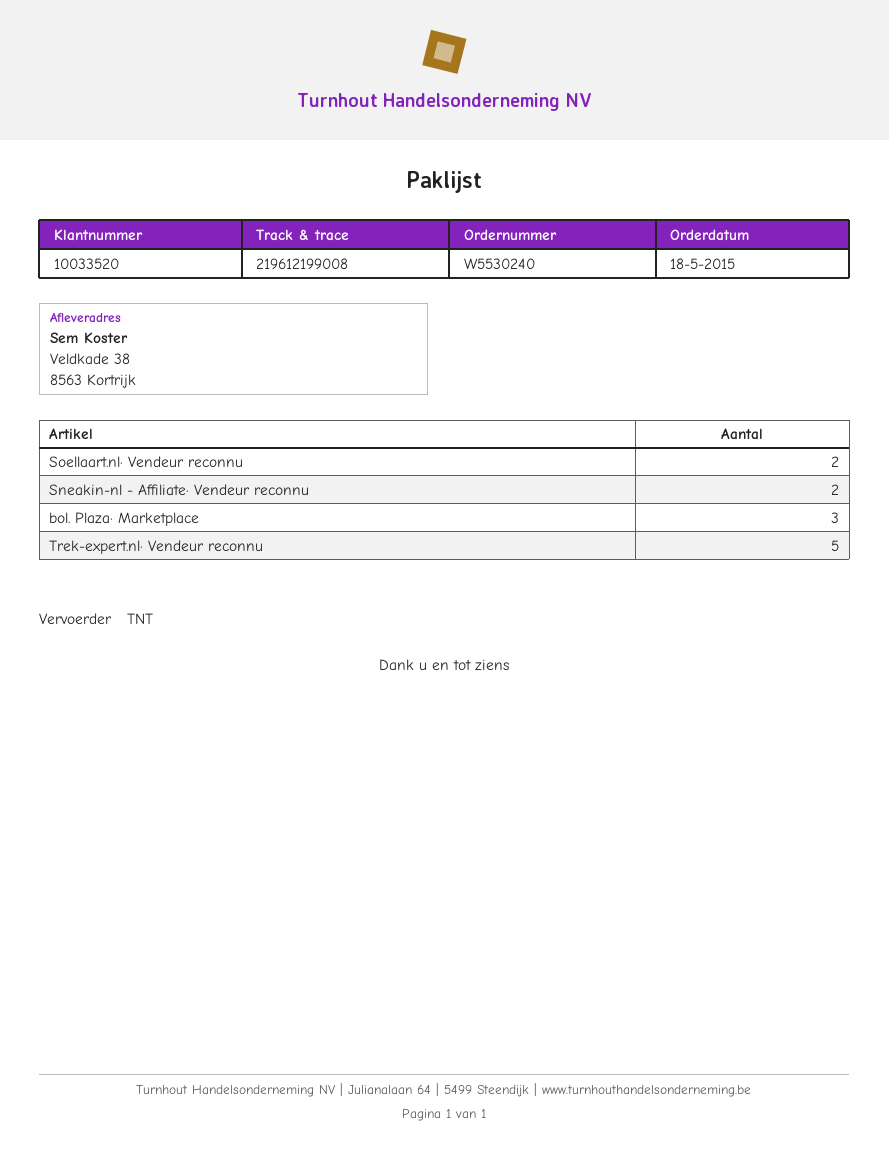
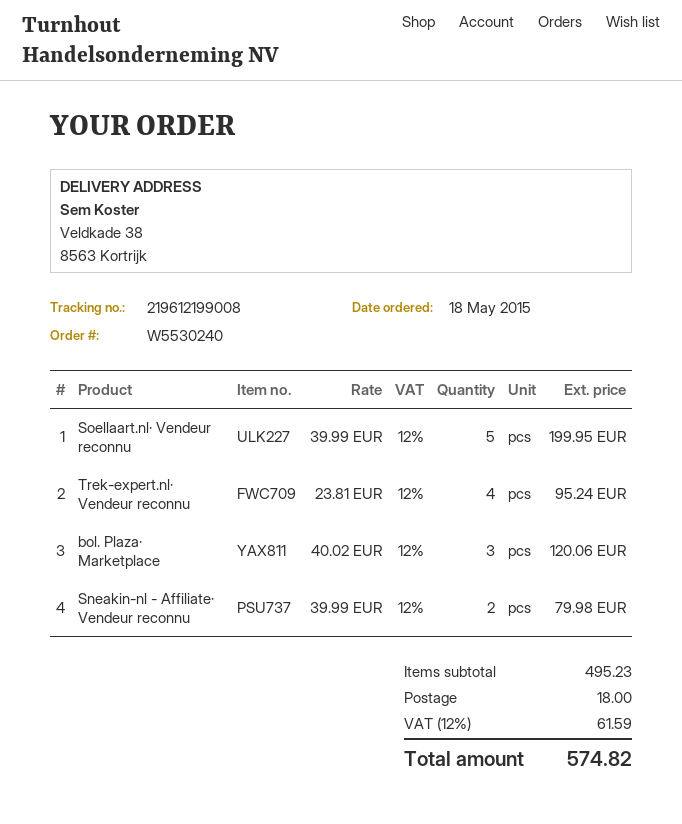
Soellaart.nl· Vendeur reconnu: 2 -> 5
Trek-expert.nl· Vendeur reconnu: 5 -> 4

